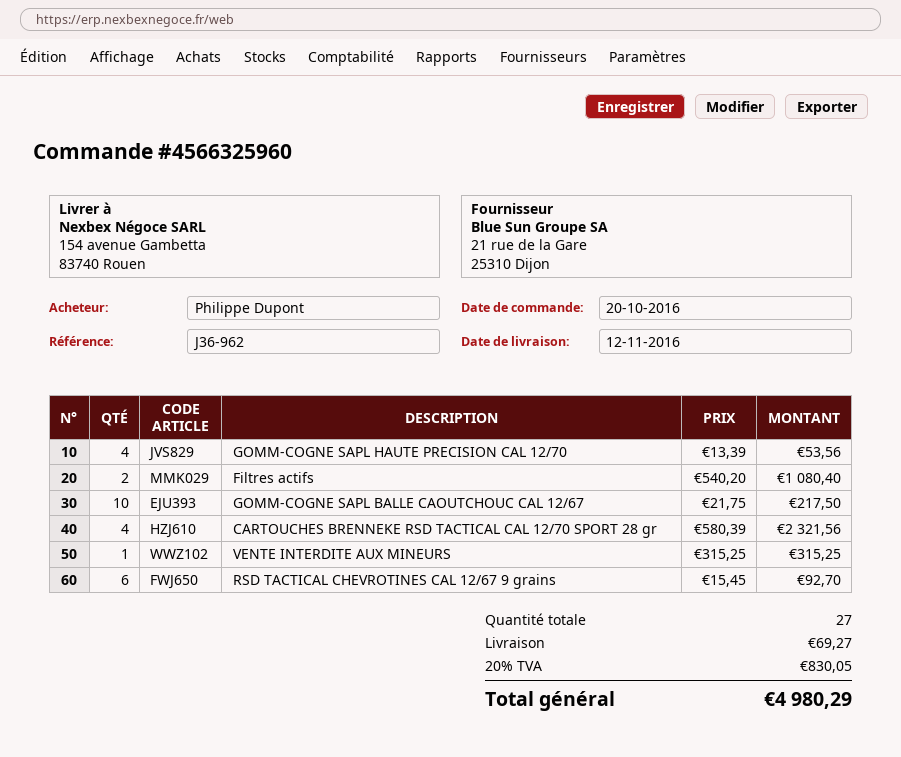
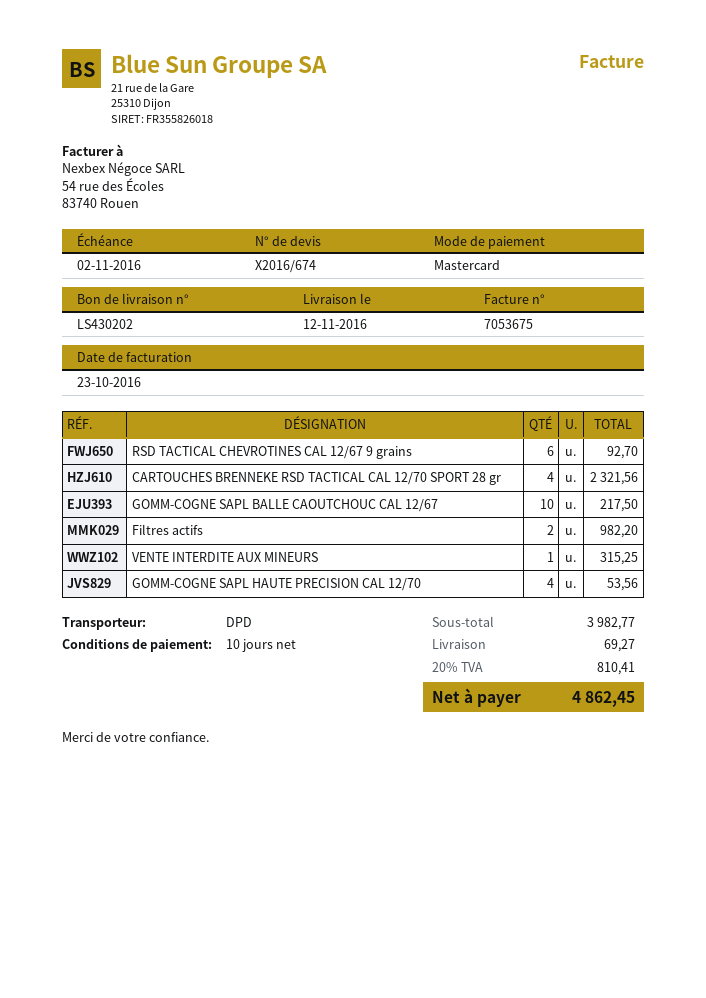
Filtres actifs: 2 for 1080.40 -> 2 for 982.20
tax: 20% = 830.05 -> 20% = 810.41
total: 4980.29 -> 4862.45

